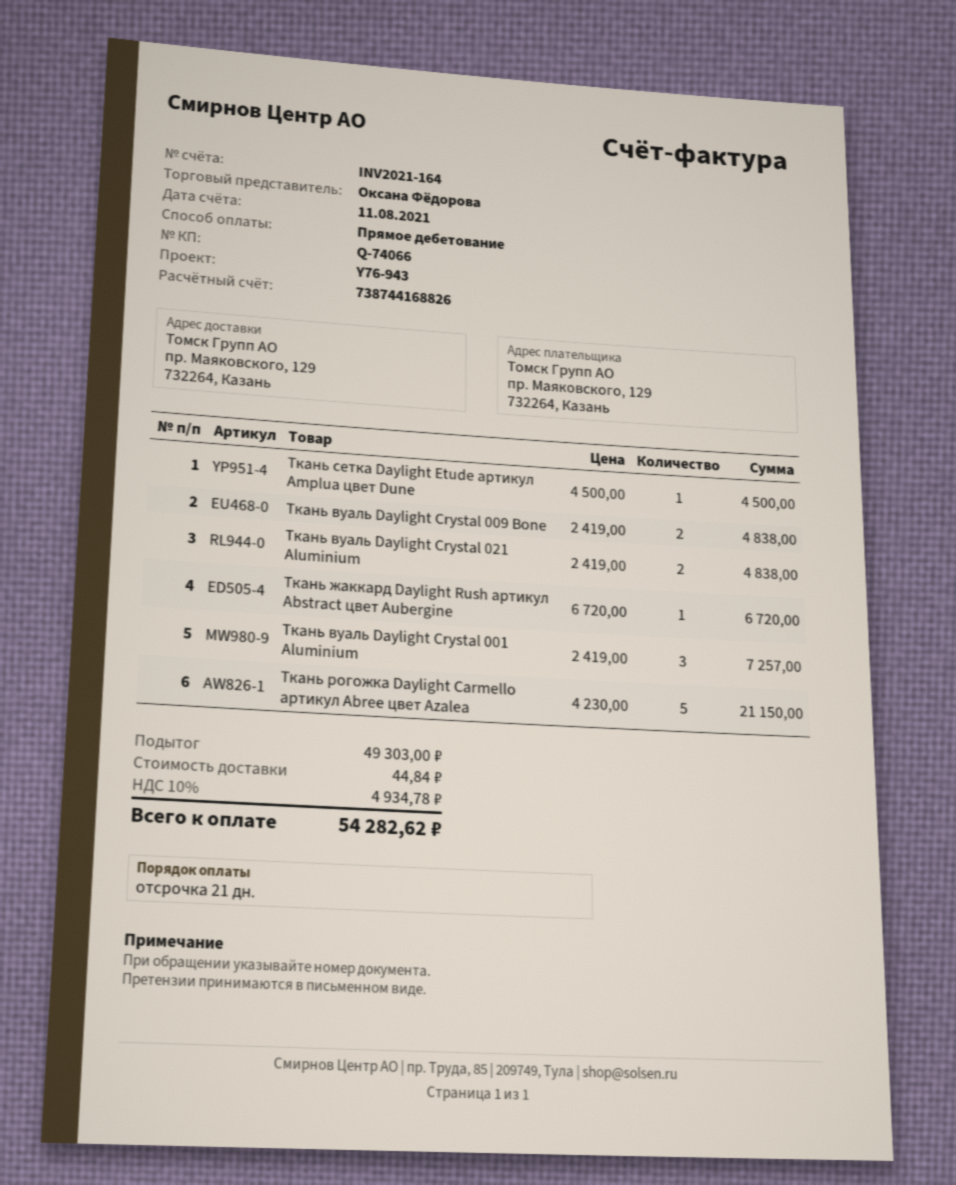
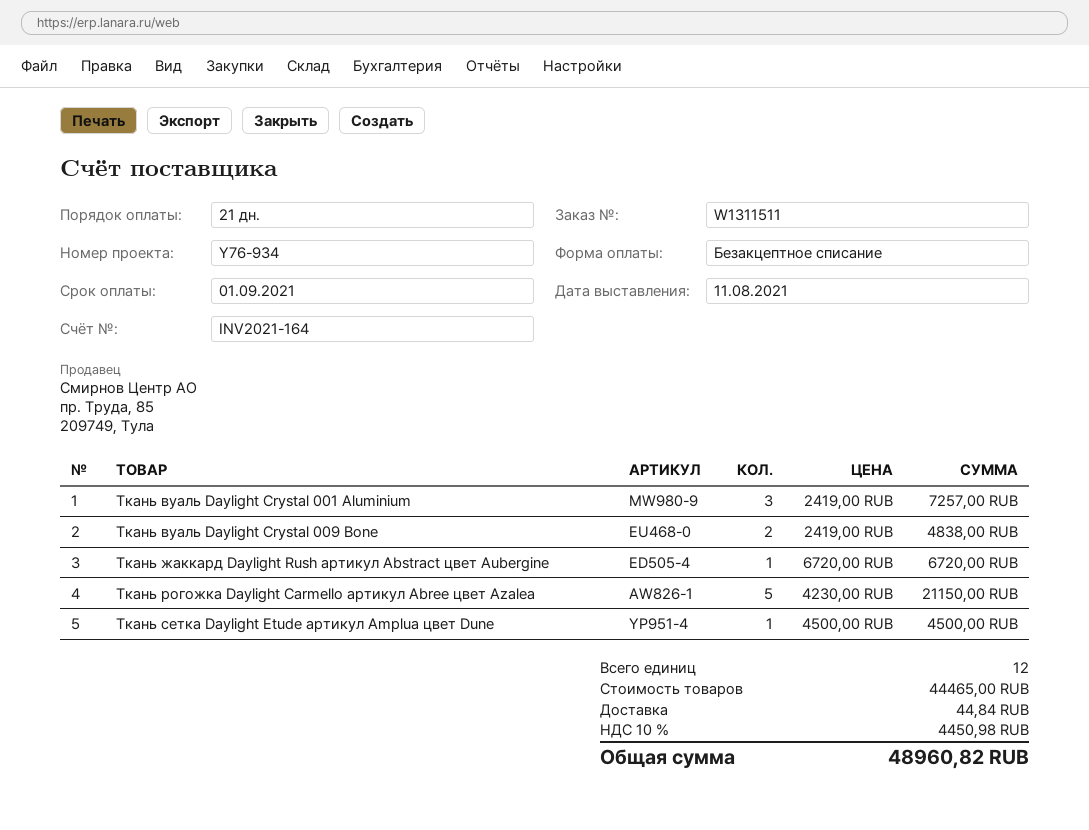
reference: Y76-943 -> Y76-934
Ткань вуаль Daylight Crystal 021 Aluminium: 2 x 2419.00 = 4838.00 -> none
subtotal: 49303.00 -> 44465.00
tax: 10% = 4934.78 -> 10% = 4450.98
total: 54282.62 -> 48960.82

